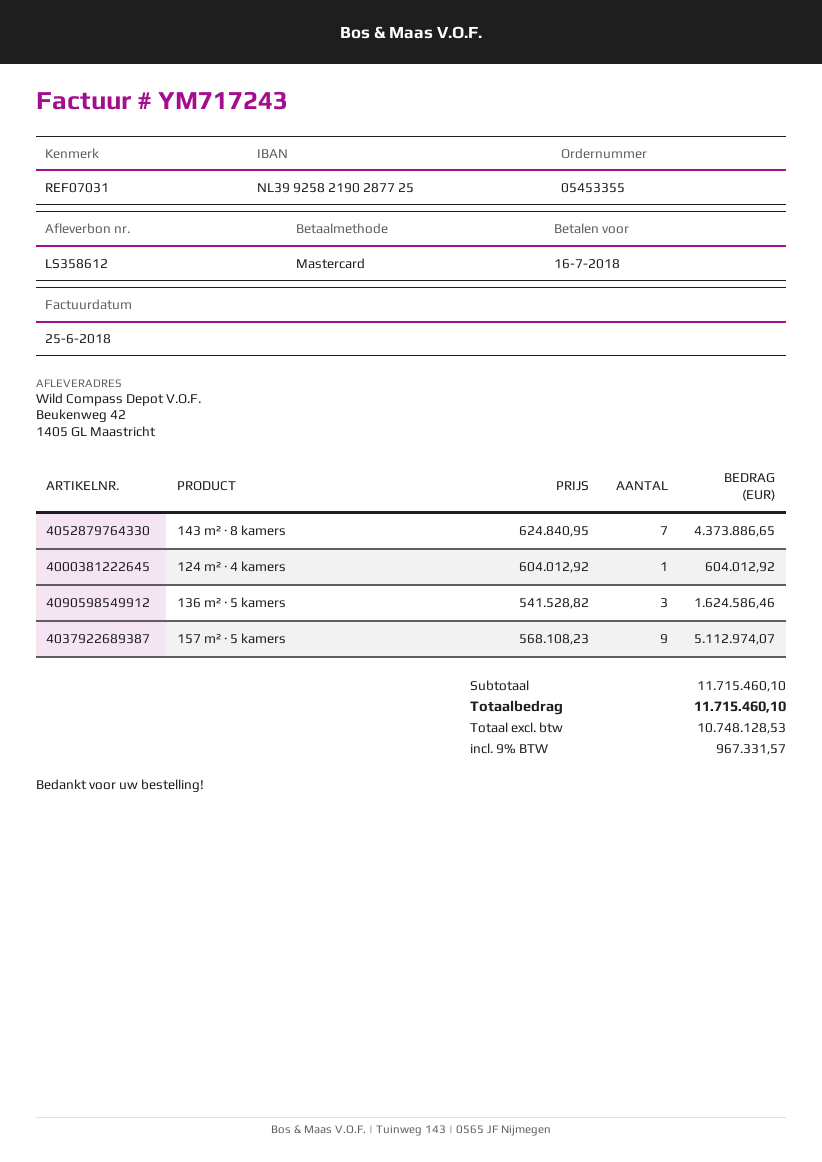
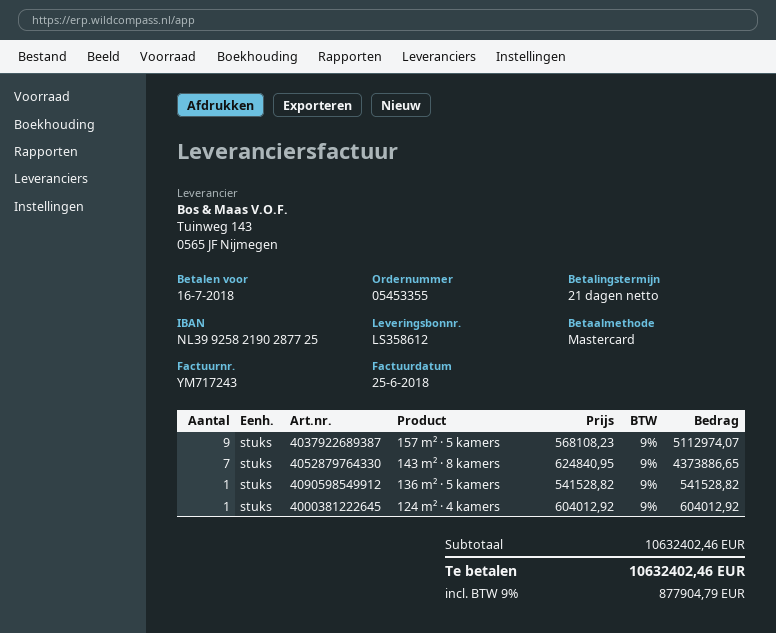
136 m² · 5 kamers: 3 x 541528.82 = 1624586.46 -> 1 x 541528.82 = 541528.82
subtotal: 11715460.10 -> 10632402.46
tax: 9% = 967331.57 -> 9% = 877904.79
total: 11715460.10 -> 10632402.46

